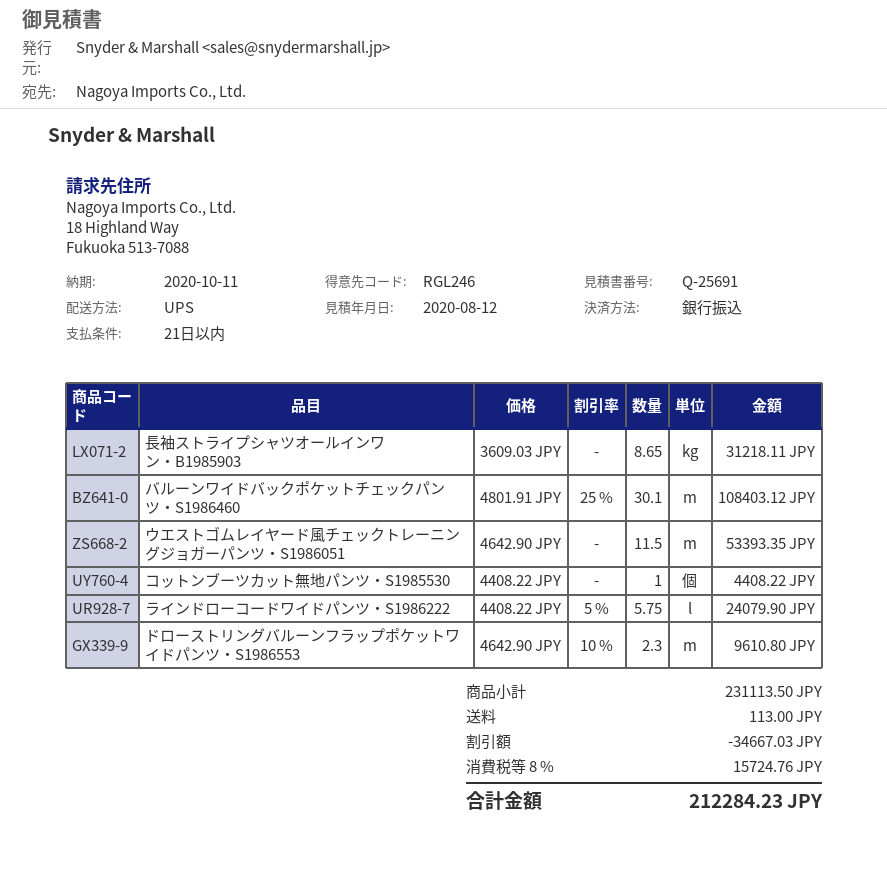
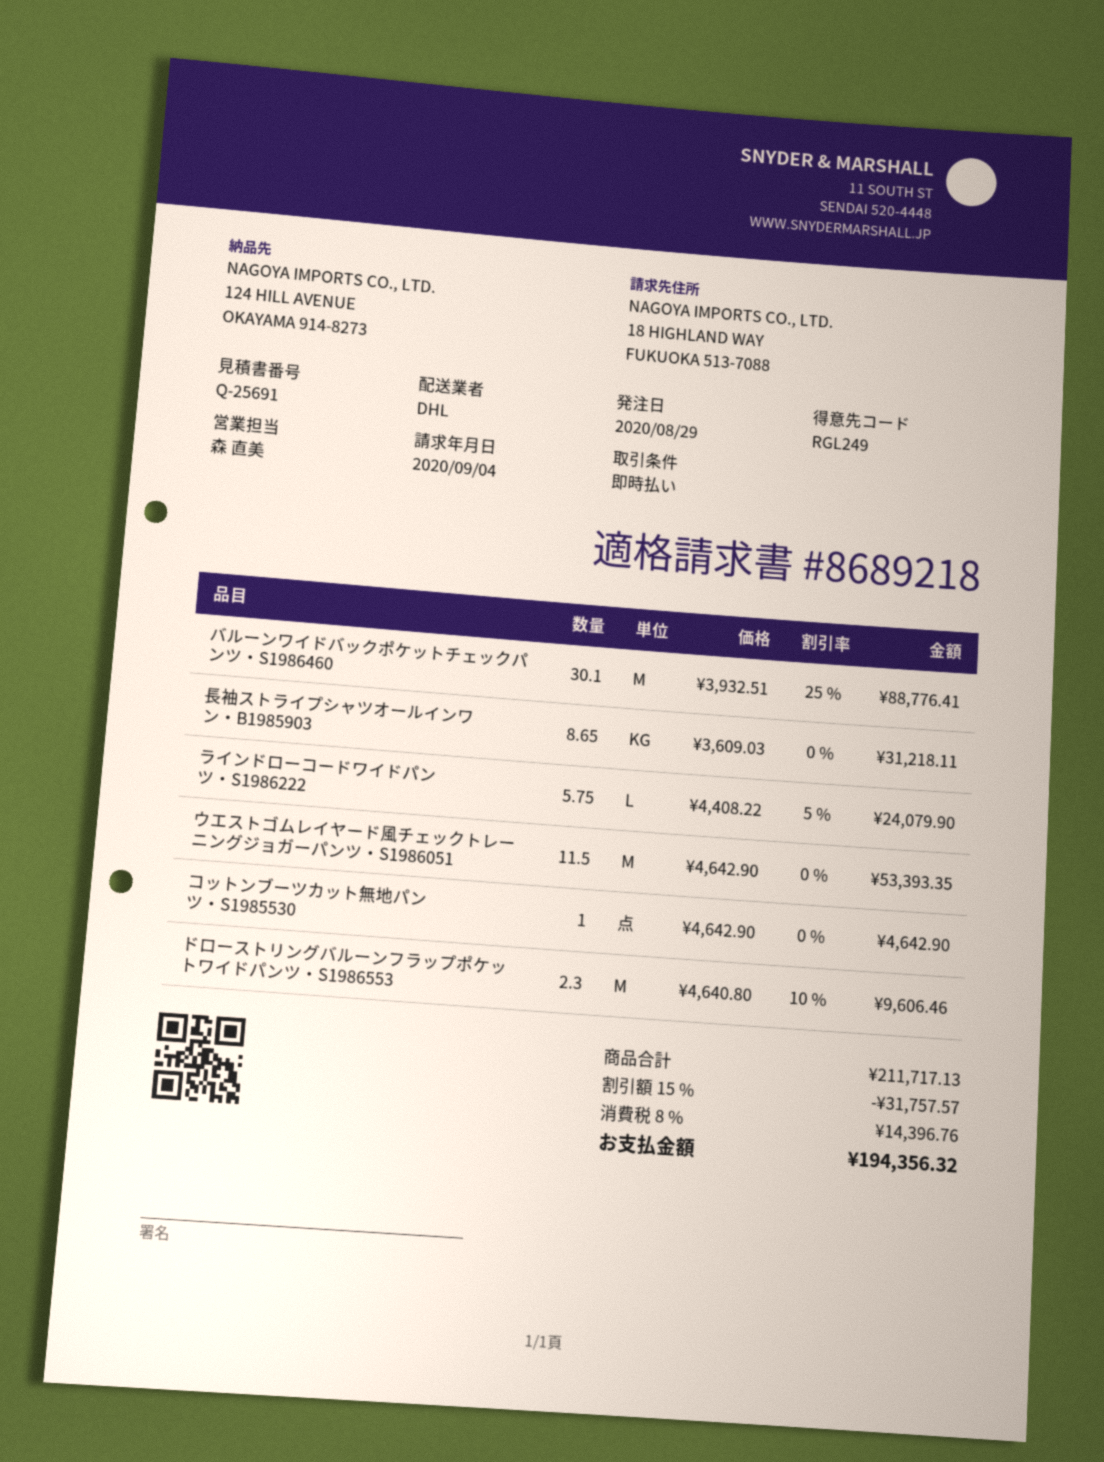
payment terms: 21 days -> on receipt
customer number: RGL246 -> RGL249
shipping method: UPS -> DHL
バルーンワイドバックポケットチェックパンツ・S1986460: 30.1 x 4801.91 - 25% = 108403.12 -> 30.1 x 3932.51 - 25% = 88776.41
コットンブーツカット無地パンツ・S1985530: 1 x 4408.22 = 4408.22 -> 1 x 4642.90 = 4642.90
ドローストリングバルーンフラップポケットワイドパンツ・S1986553: 2.3 x 4642.90 - 10% = 9610.80 -> 2.3 x 4640.80 - 10% = 9606.46
subtotal: 231113.50 -> 211717.13
discount: 34667.03 -> 31757.57
shipping: 113.00 -> none
tax: 8% = 15724.76 -> 8% = 14396.76
total: 212284.23 -> 194356.32

